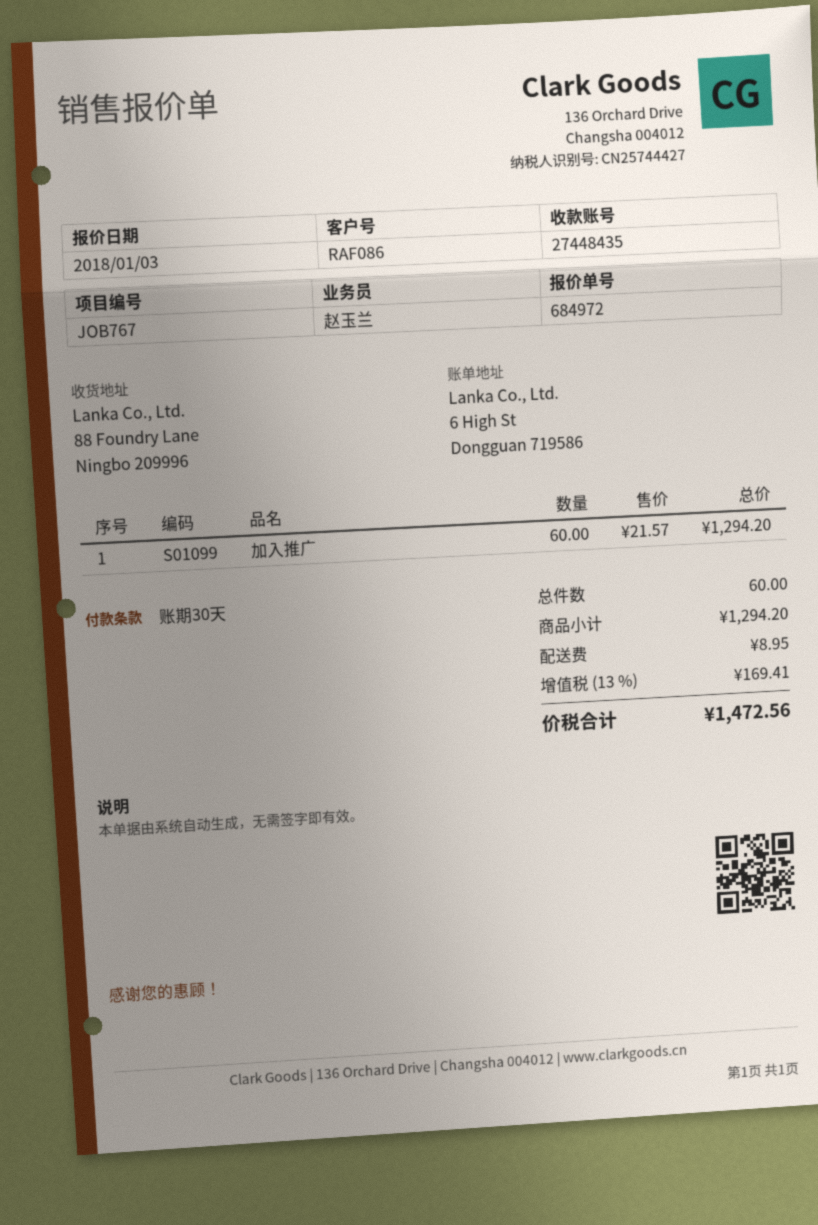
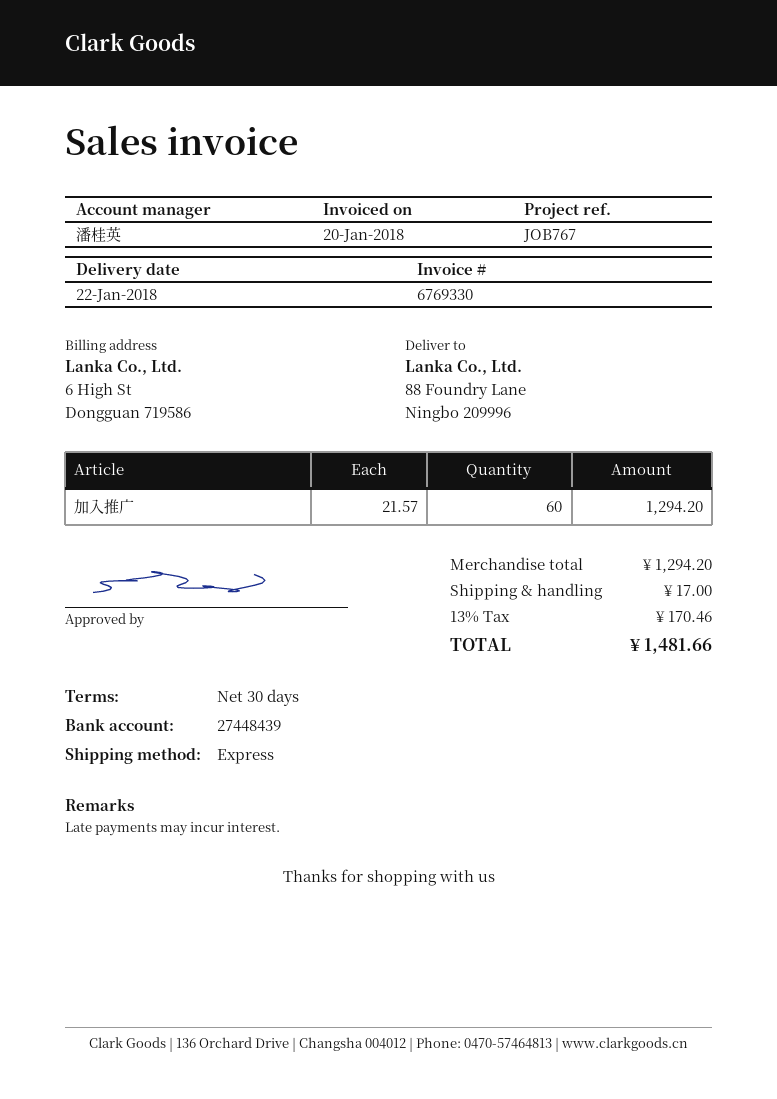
sales rep: 赵玉兰 -> 潘桂英
bank account: 27448435 -> 27448439
shipping: 8.95 -> 17.00
tax: 13% = 169.41 -> 13% = 170.46
total: 1472.56 -> 1481.66

